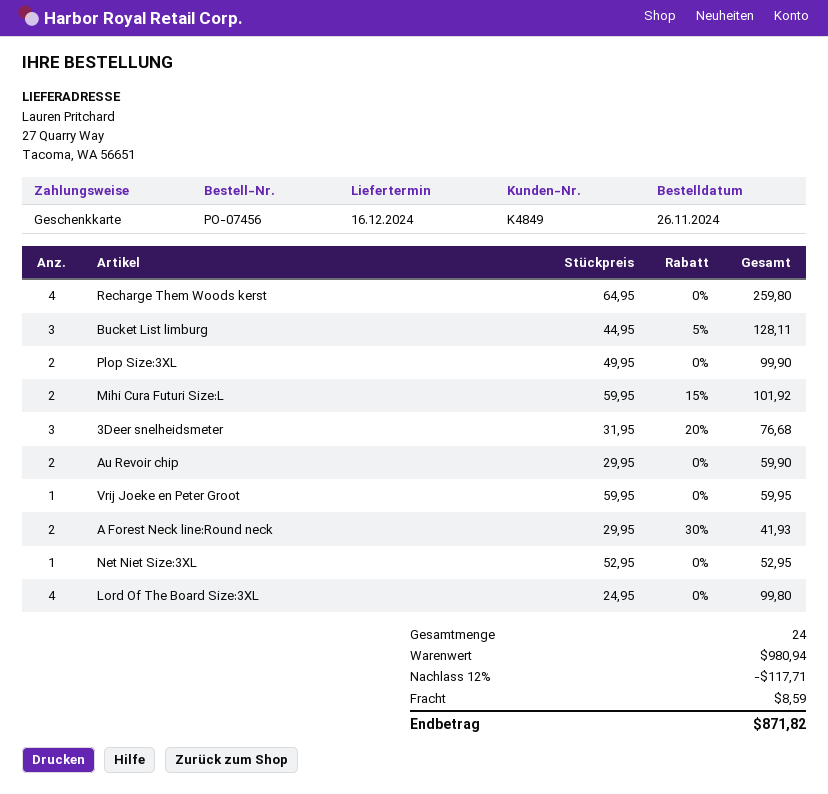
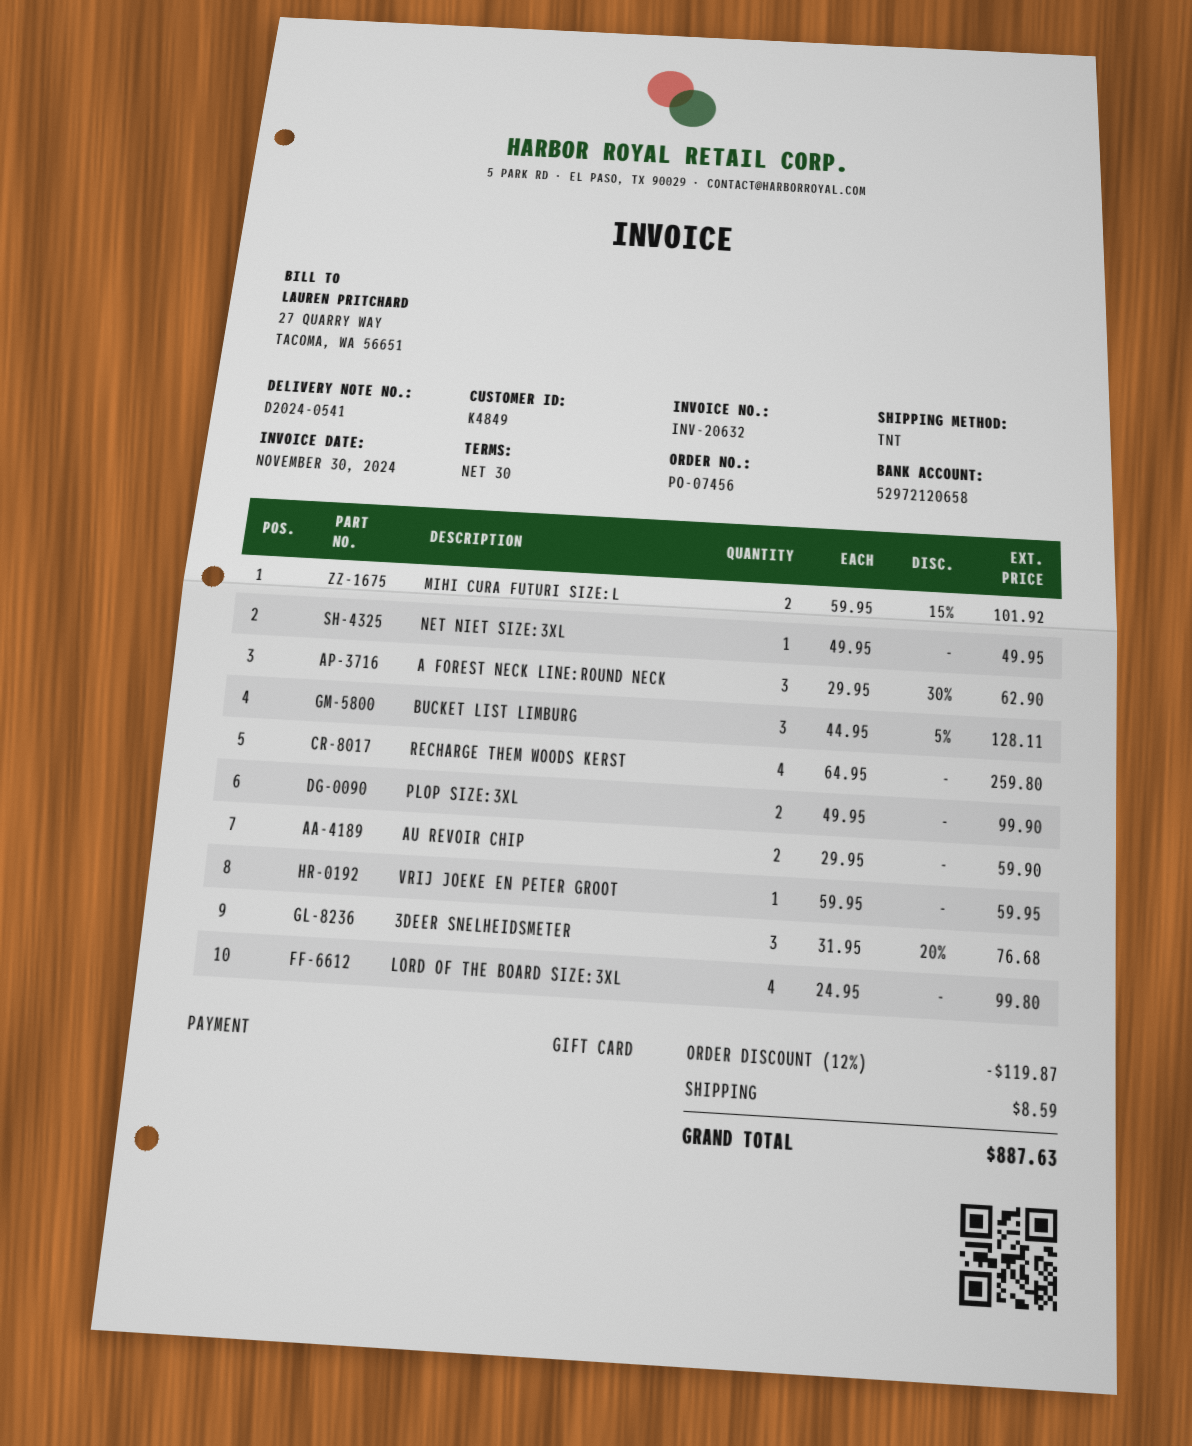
A Forest Neck line:Round neck: 2 x 29.95 - 30% = 41.93 -> 3 x 29.95 - 30% = 62.90
Net Niet Size:3XL: 1 x 52.95 = 52.95 -> 1 x 49.95 = 49.95
discount: 12% = 117.71 -> 12% = 119.87
total: 871.82 -> 887.63

